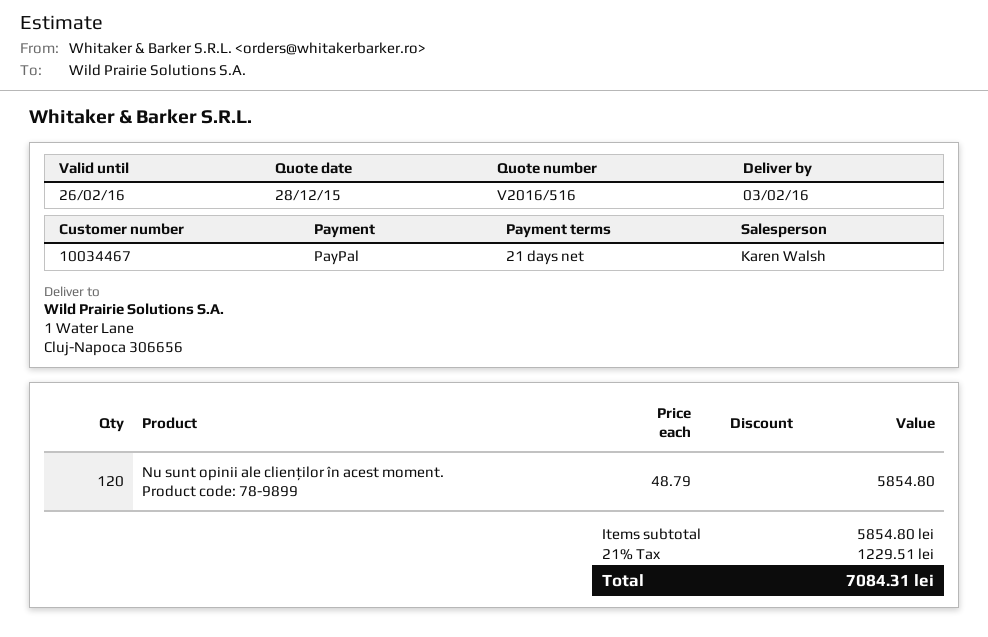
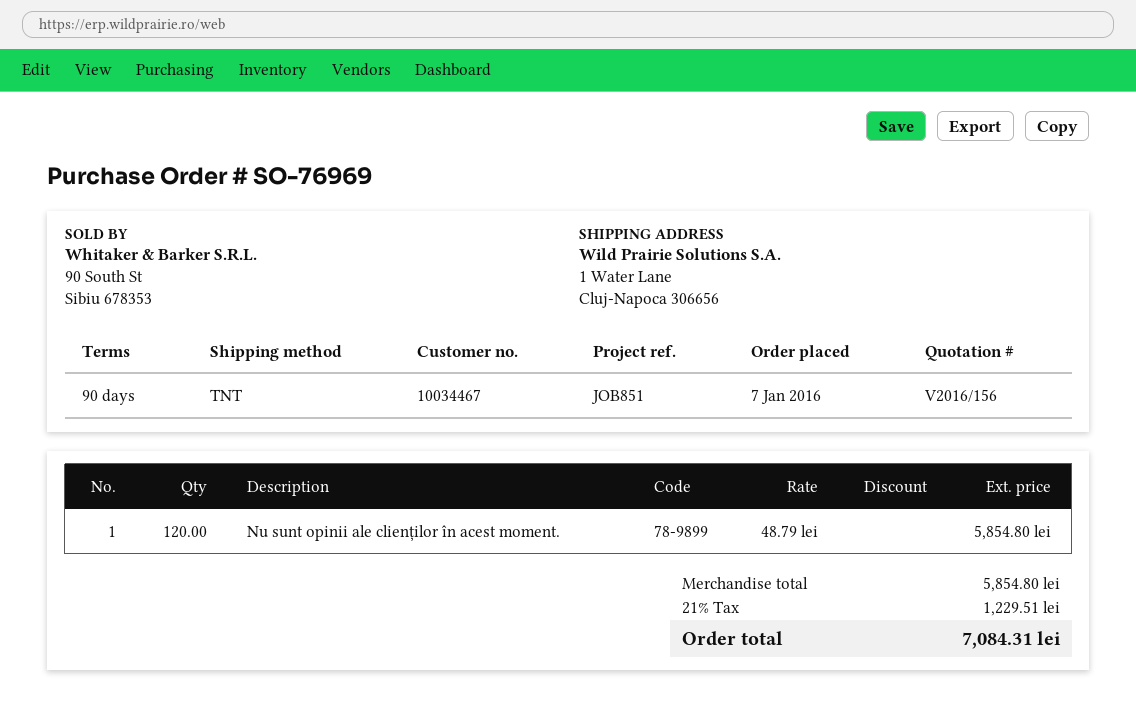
quote number: V2016/516 -> V2016/156
payment terms: 21 days -> 90 days

